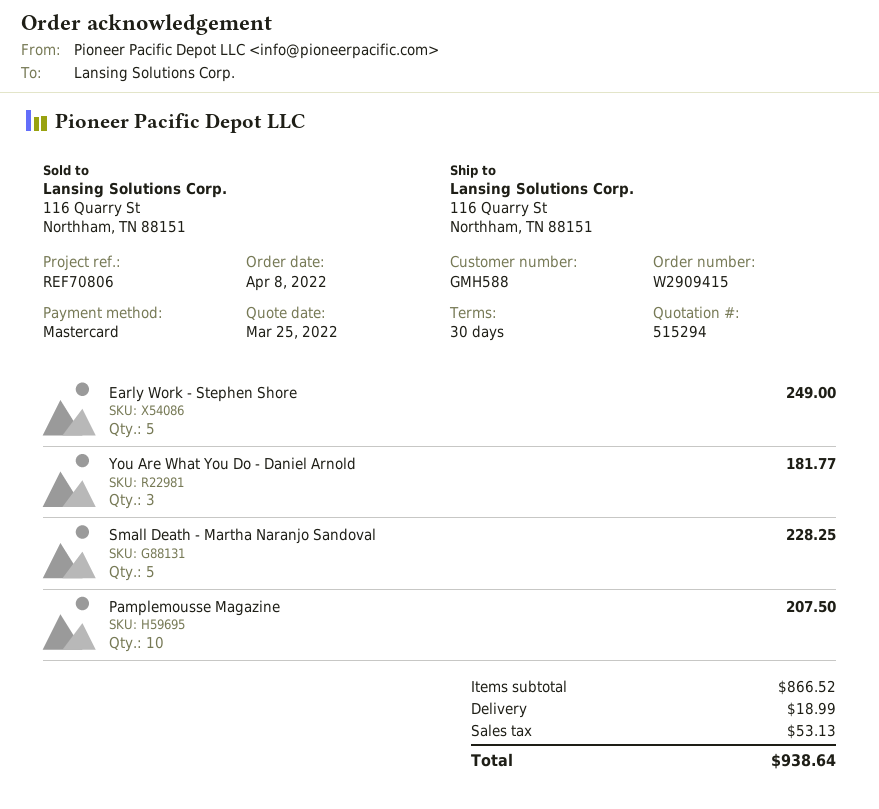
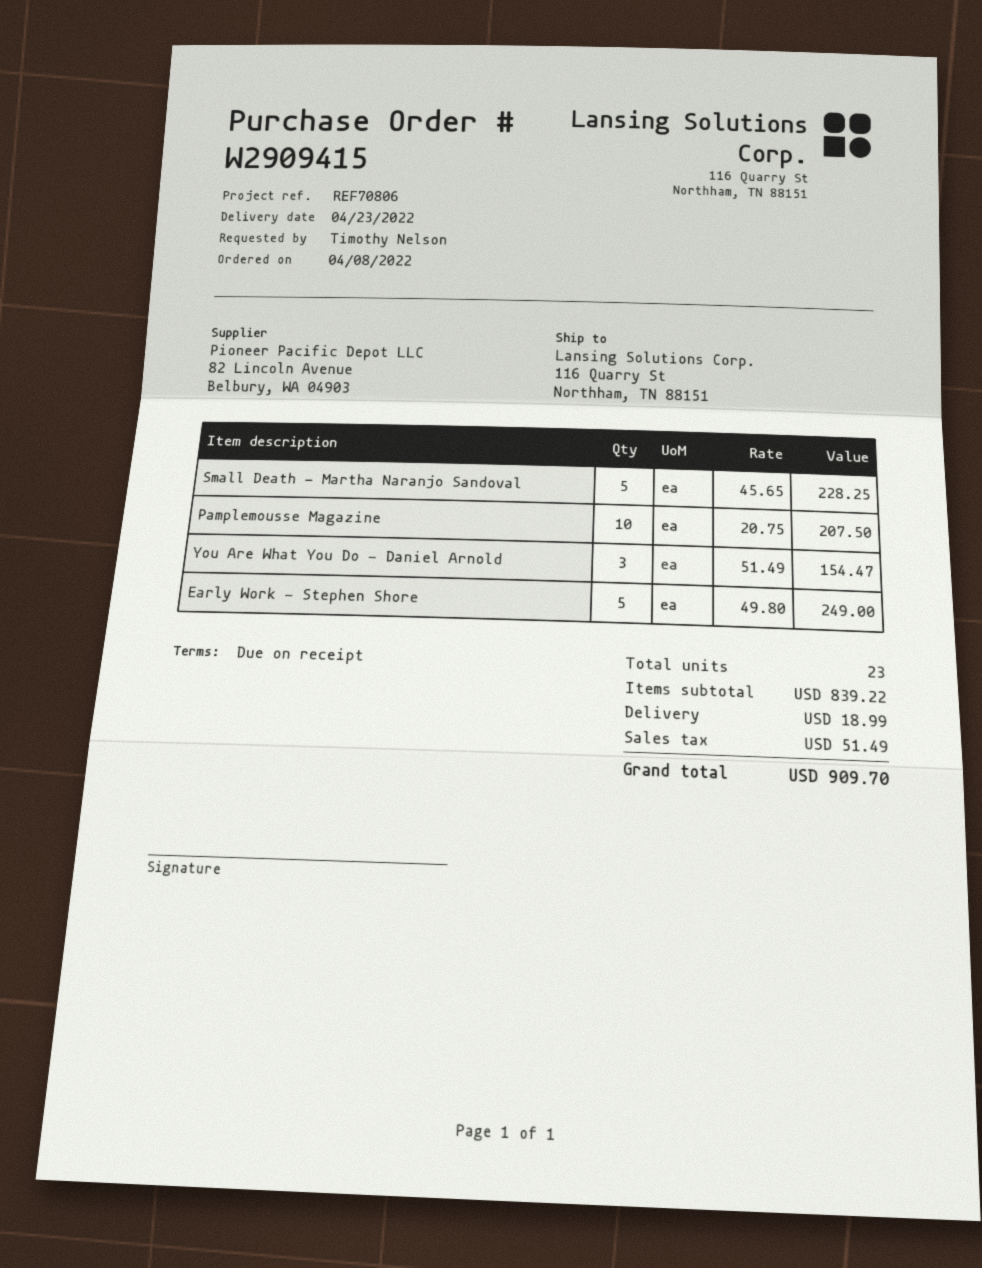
payment terms: 30 days -> on receipt
You Are What You Do - Daniel Arnold: 3 for 181.77 -> 3 for 154.47
subtotal: 866.52 -> 839.22
tax: 53.13 -> 51.49
total: 938.64 -> 909.70

